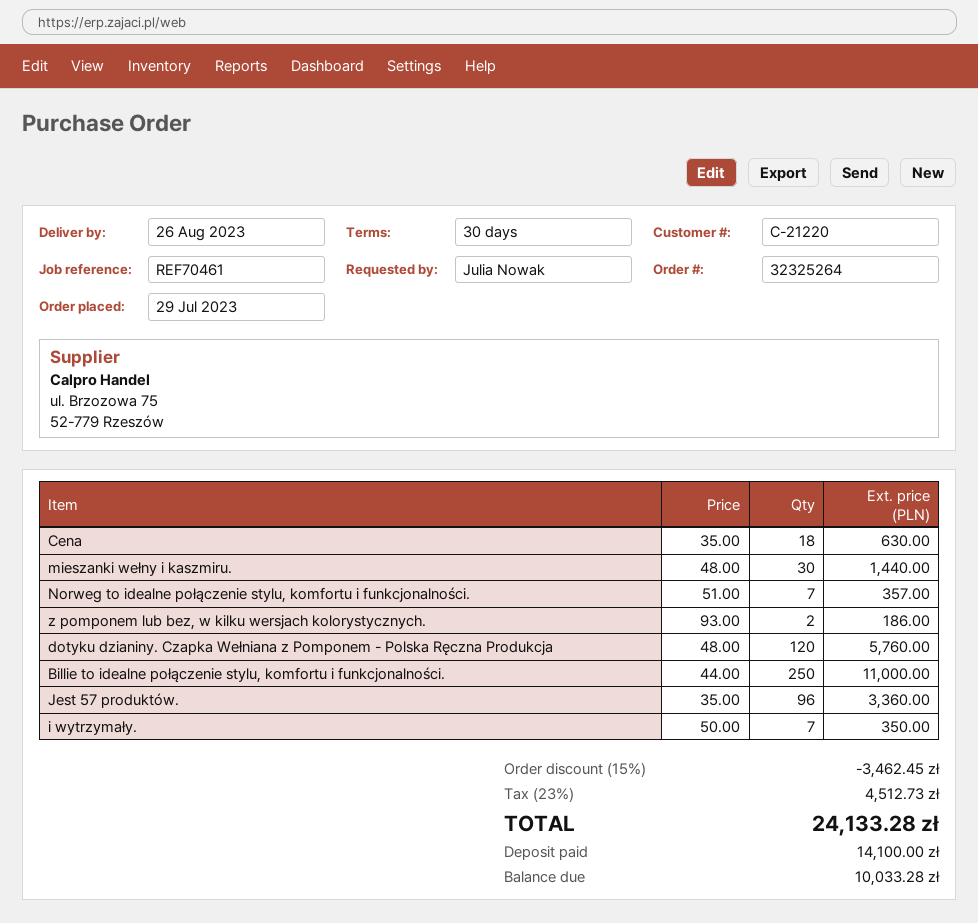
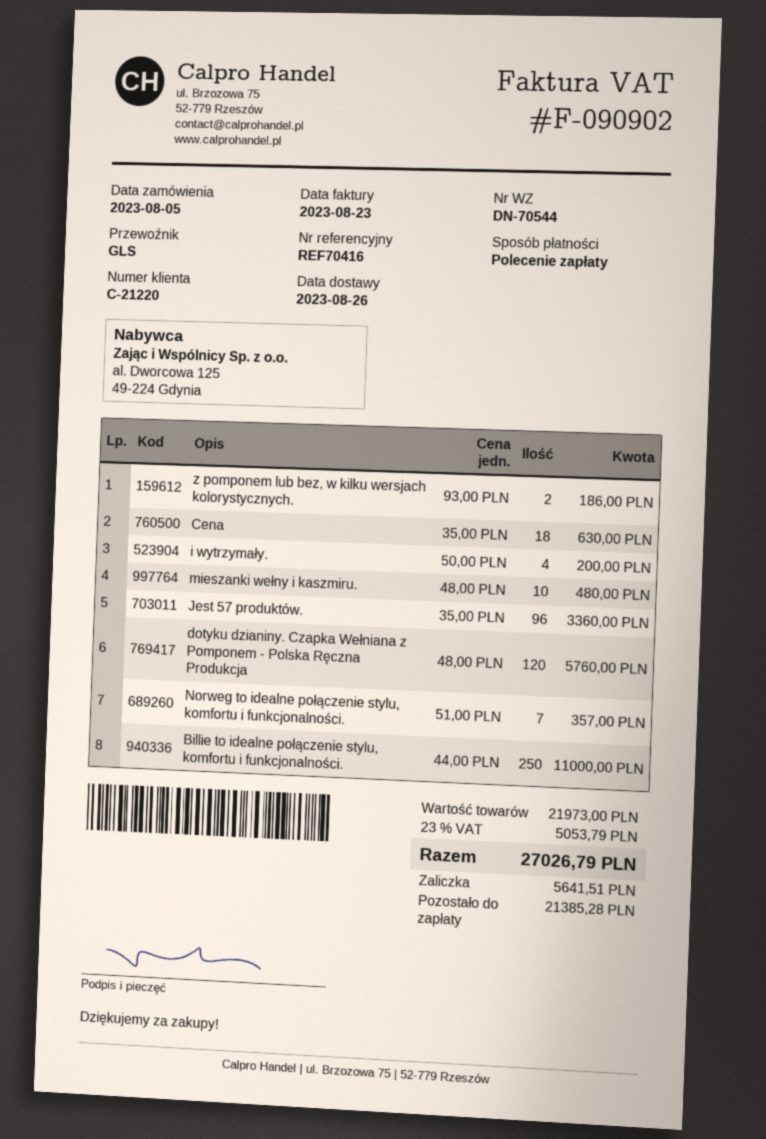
order date: 2023-07-29 -> 2023-08-05
reference: REF70461 -> REF70416
mieszanki wełny i kaszmiru.: 30 x 48.00 = 1440.00 -> 10 x 48.00 = 480.00
i wytrzymały.: 7 x 50.00 = 350.00 -> 4 x 50.00 = 200.00
discount: 15% = 3462.45 -> none
tax: 23% = 4512.73 -> 23% = 5053.79
total: 24133.28 -> 27026.79
deposit: 14100.00 -> 5641.51
balance: 10033.28 -> 21385.28

